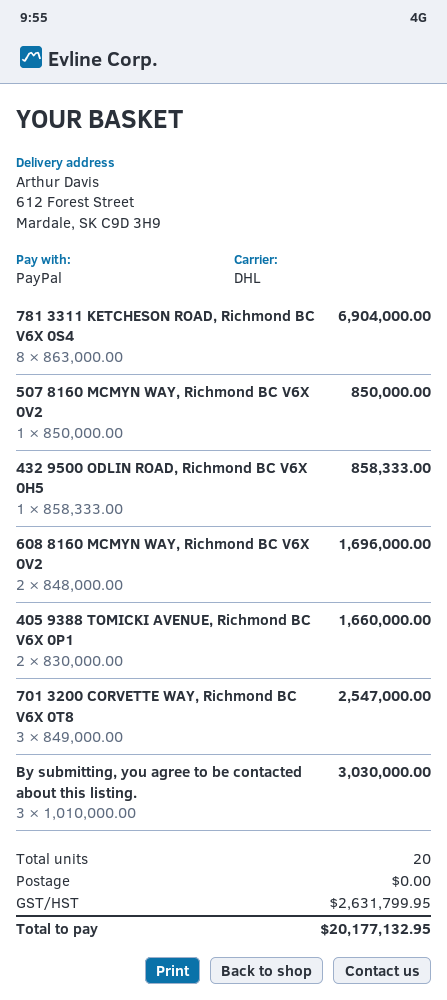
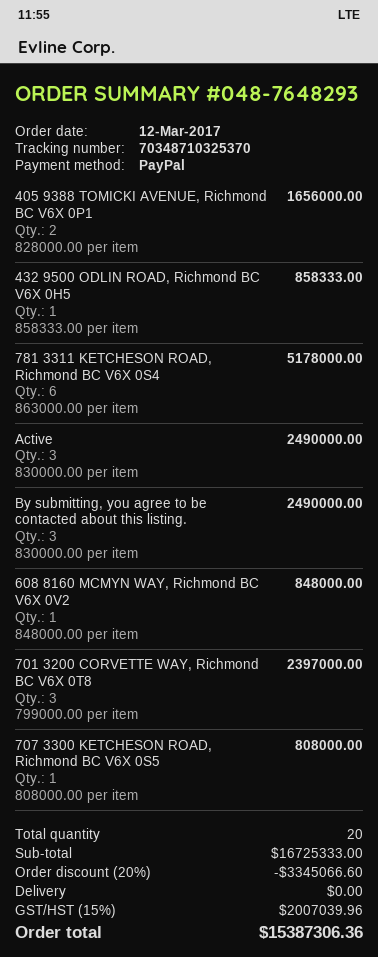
781 3311 KETCHESON ROAD, Richmond BC V6X 0S4: 8 x 863000.00 = 6904000.00 -> 6 x 863000.00 = 5178000.00
507 8160 MCMYN WAY, Richmond BC V6X 0V2: 1 x 850000.00 = 850000.00 -> none
608 8160 MCMYN WAY, Richmond BC V6X 0V2: 2 x 848000.00 = 1696000.00 -> 1 x 848000.00 = 848000.00
405 9388 TOMICKI AVENUE, Richmond BC V6X 0P1: 2 x 830000.00 = 1660000.00 -> 2 x 828000.00 = 1656000.00
701 3200 CORVETTE WAY, Richmond BC V6X 0T8: 3 x 849000.00 = 2547000.00 -> 3 x 799000.00 = 2397000.00
By submitting, you agree to be contacted about this listing.: 3 x 1010000.00 = 3030000.00 -> 3 x 830000.00 = 2490000.00
Active: none -> 3 x 830000.00 = 2490000.00
707 3300 KETCHESON ROAD, Richmond BC V6X 0S5: none -> 1 x 808000.00 = 808000.00
discount: none -> 20% = 3345066.60
tax: 2631799.95 -> 2007039.96
total: 20177132.95 -> 15387306.36

